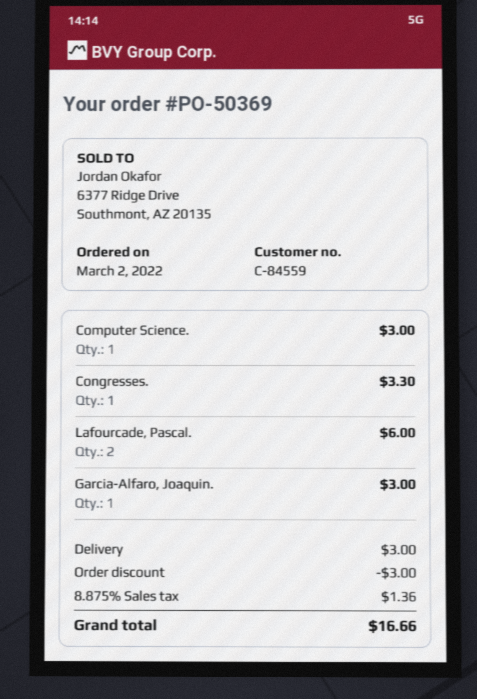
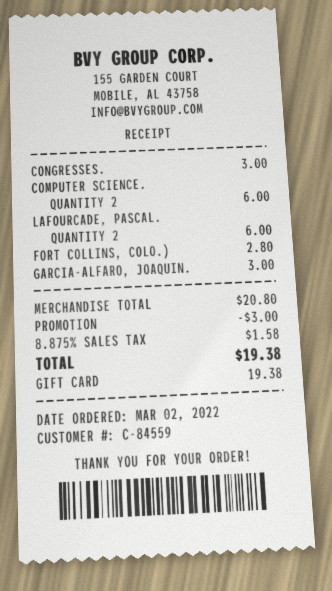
Computer Science.: 1 for 3.00 -> 2 for 6.00
Congresses.: 1 for 3.30 -> 1 for 3.00
FORT COLLINS, COLO.): none -> 1 for 2.80
shipping: 3.00 -> none
tax: 8.875% = 1.36 -> 8.875% = 1.58
total: 16.66 -> 19.38

